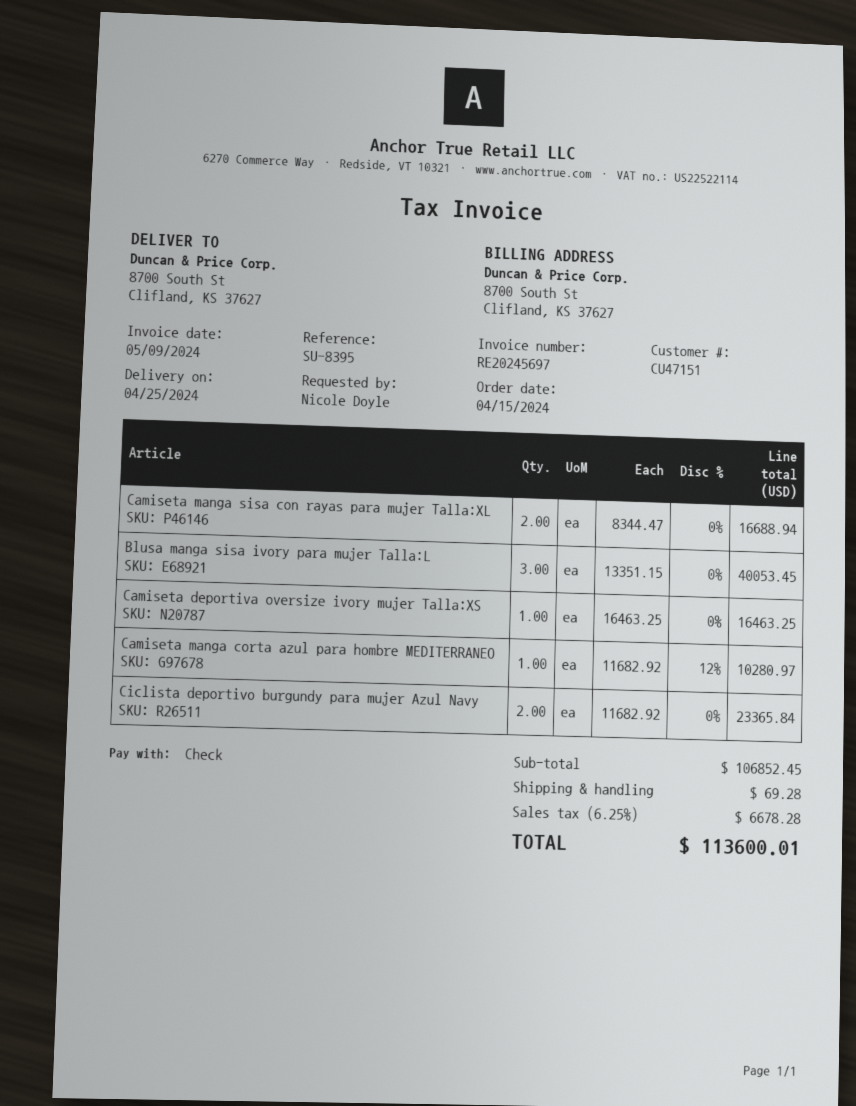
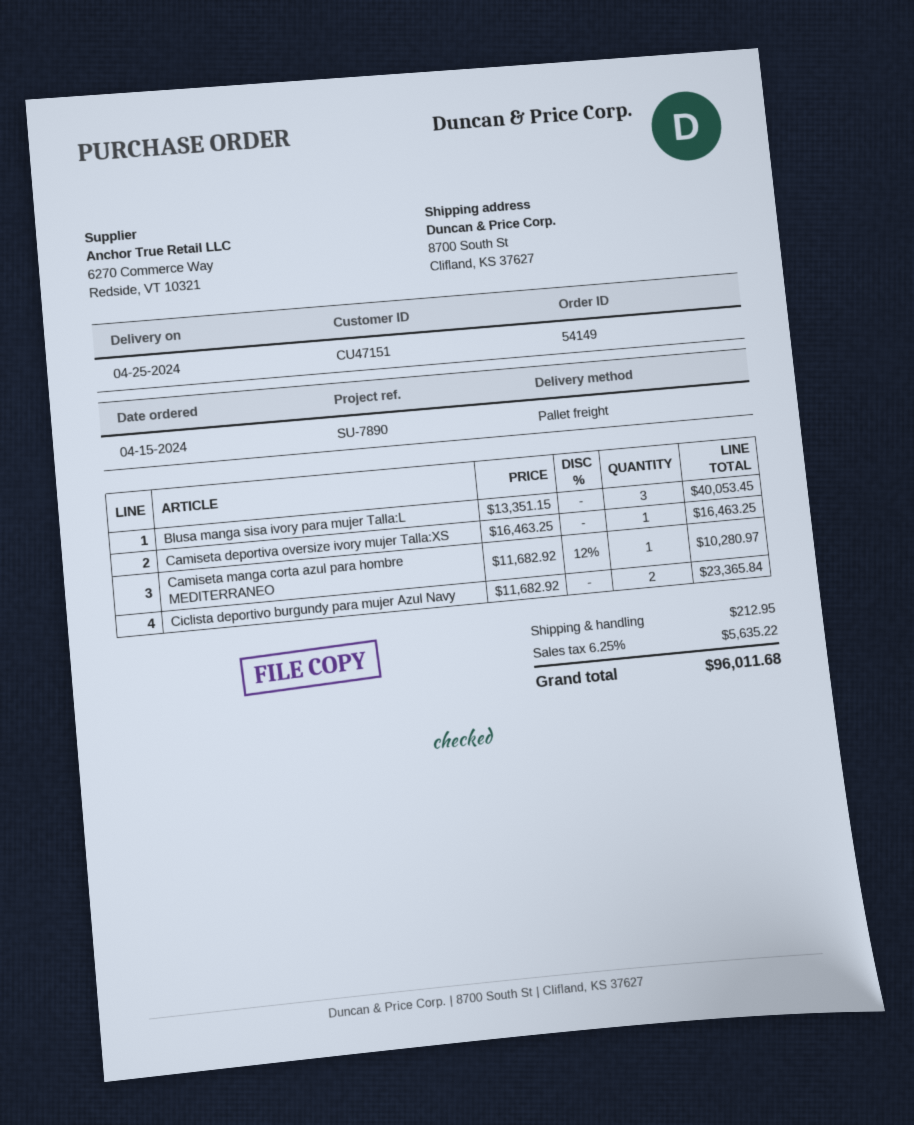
reference: SU-8395 -> SU-7890
Camiseta manga sisa con rayas para mujer Talla:XL: 2 x 8344.47 = 16688.94 -> none
shipping: 69.28 -> 212.95
tax: 6.25% = 6678.28 -> 6.25% = 5635.22
total: 113600.01 -> 96011.68

